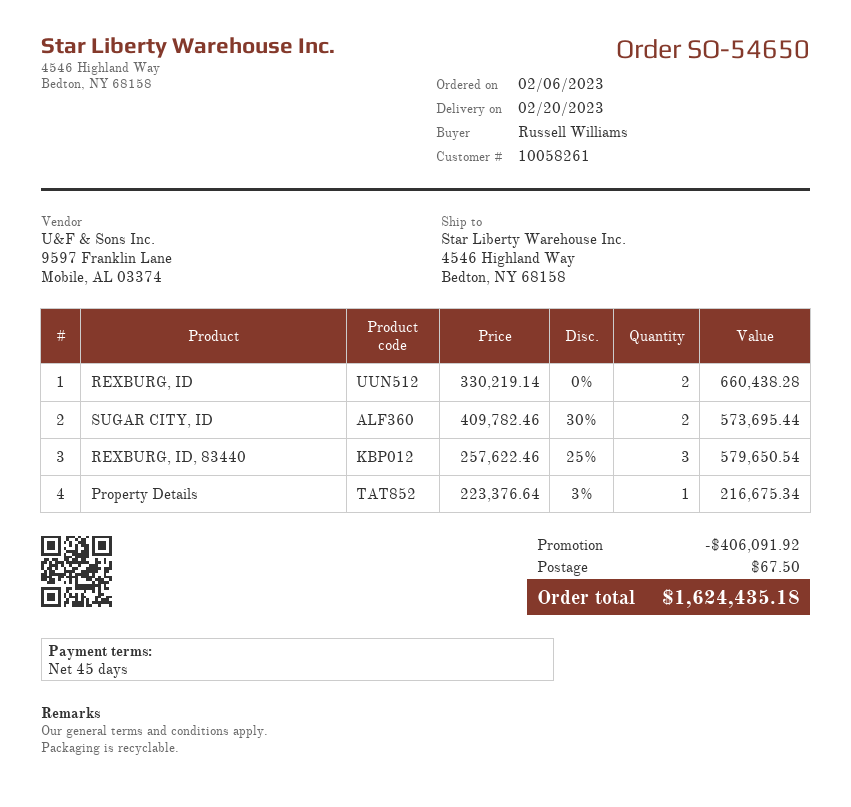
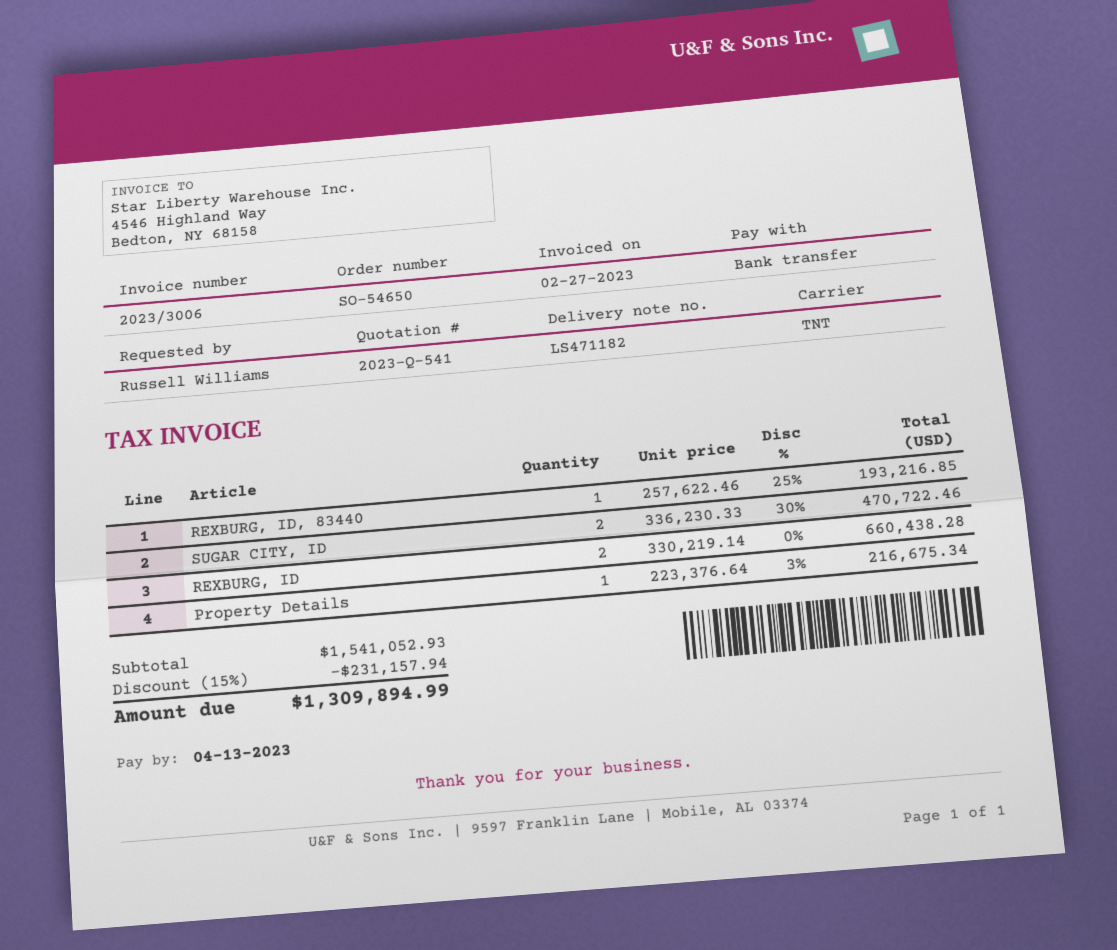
SUGAR CITY, ID: 2 x 409782.46 - 30% = 573695.44 -> 2 x 336230.33 - 30% = 470722.46
REXBURG, ID, 83440: 3 x 257622.46 - 25% = 579650.54 -> 1 x 257622.46 - 25% = 193216.85
discount: 406091.92 -> 231157.94
shipping: 67.50 -> none
total: 1624435.18 -> 1309894.99

